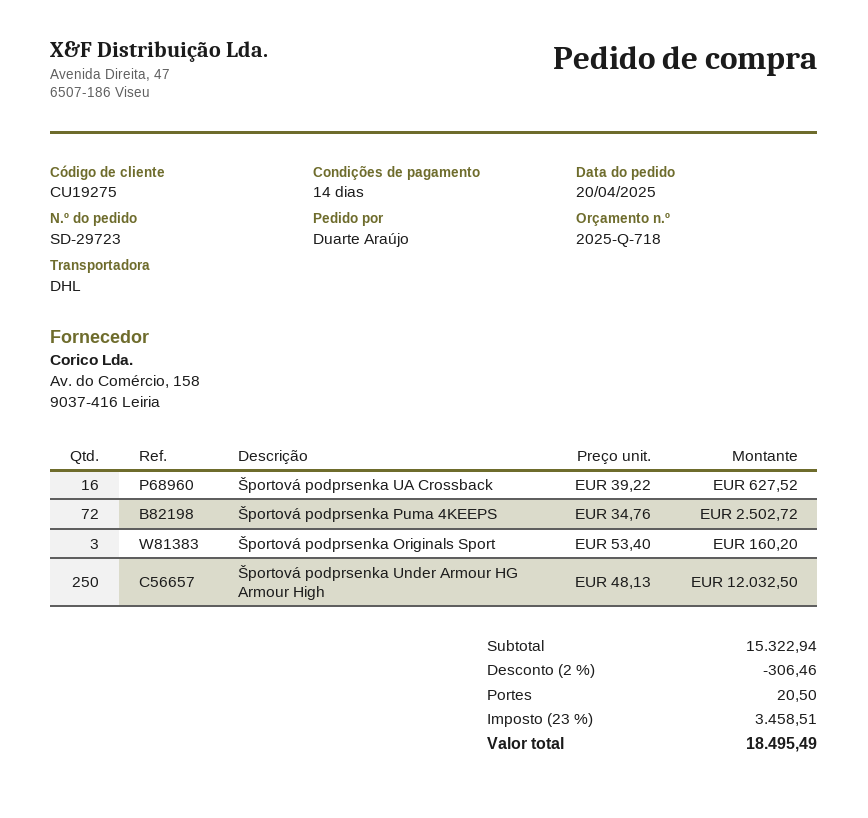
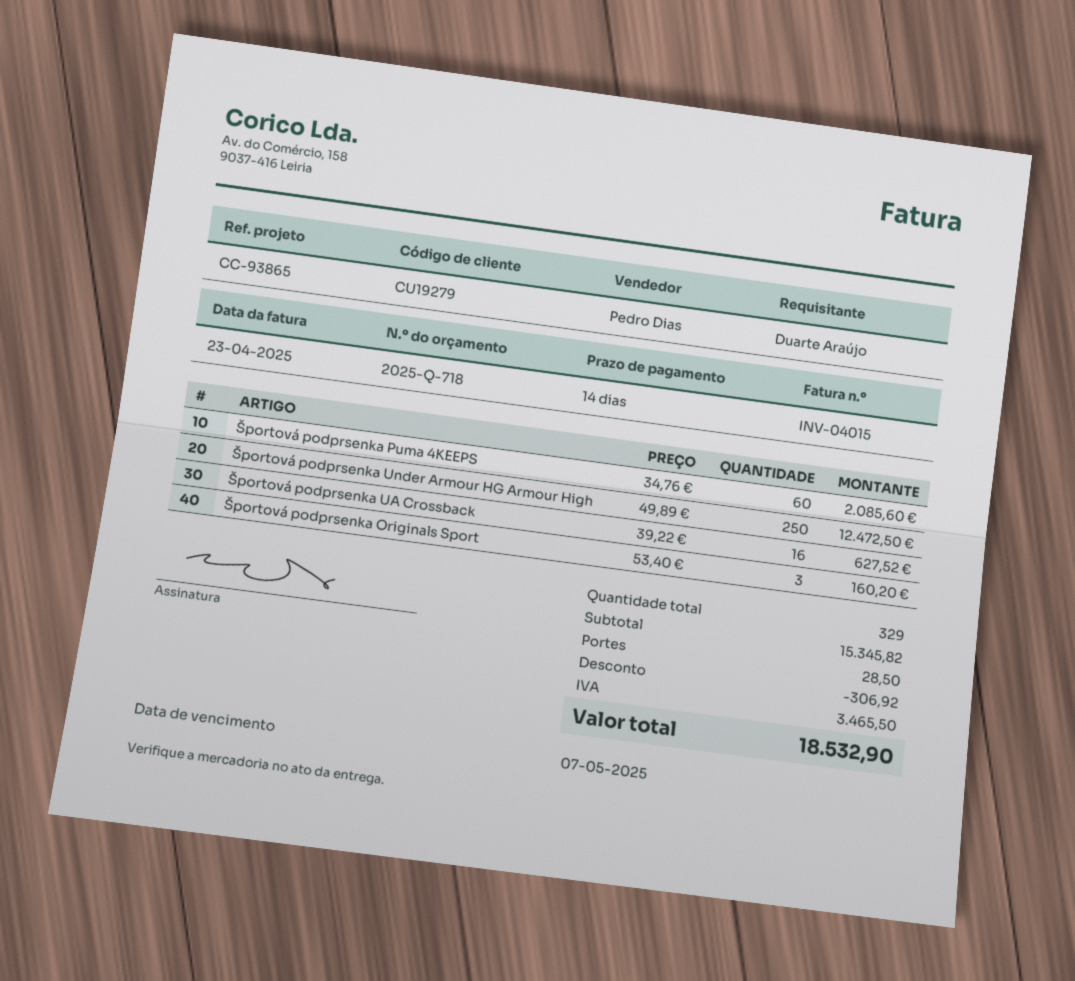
customer number: CU19275 -> CU19279
Športová podprsenka Puma 4KEEPS: 72 x 34.76 = 2502.72 -> 60 x 34.76 = 2085.60
Športová podprsenka Under Armour HG Armour High: 250 x 48.13 = 12032.50 -> 250 x 49.89 = 12472.50
subtotal: 15322.94 -> 15345.82
discount: 306.46 -> 306.92
shipping: 20.50 -> 28.50
tax: 3458.51 -> 3465.50
total: 18495.49 -> 18532.90

